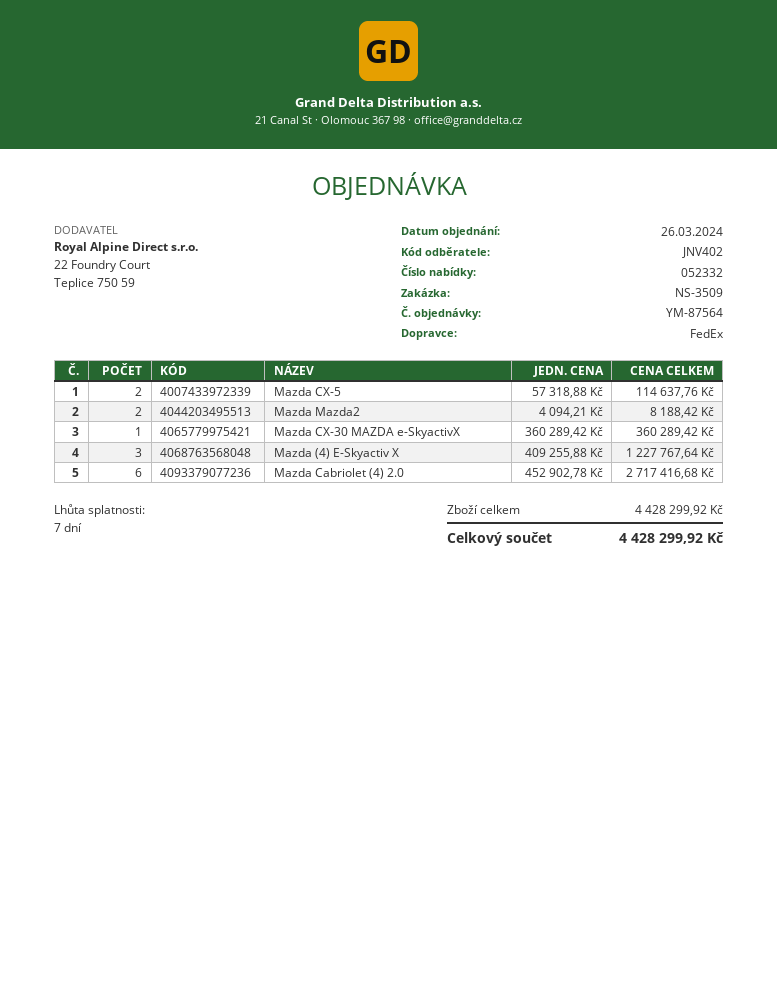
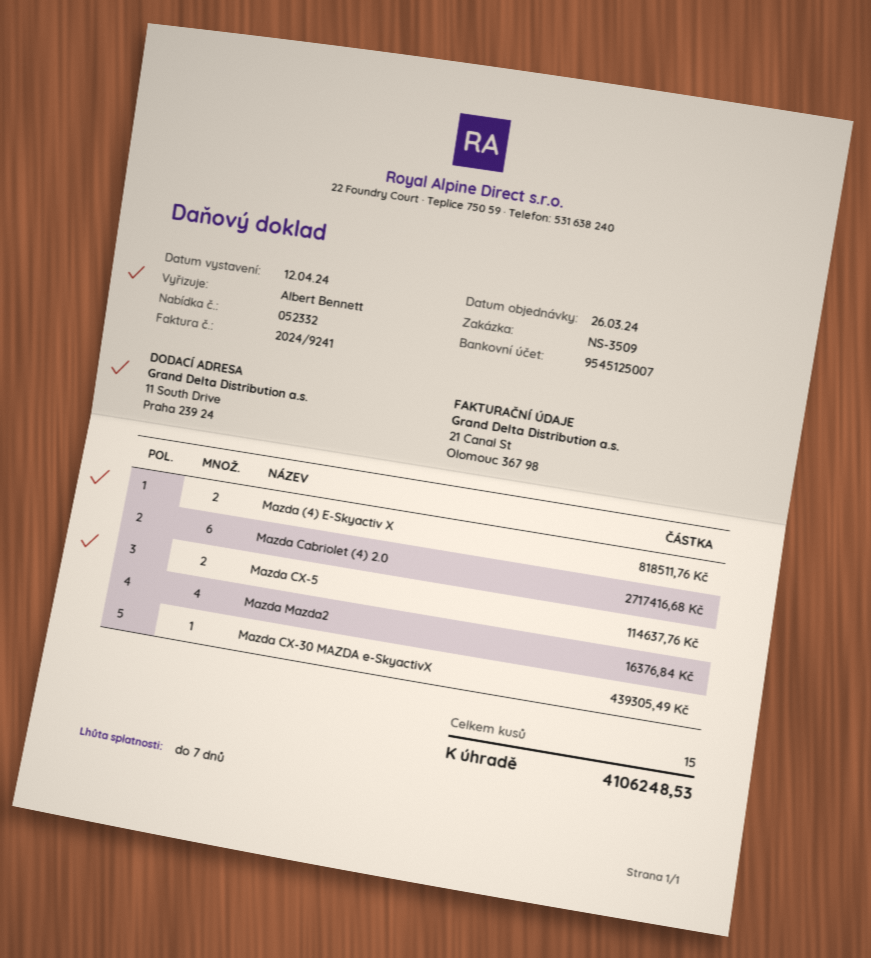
Mazda Mazda2: 2 for 8188.42 -> 4 for 16376.84
Mazda CX-30 MAZDA e-SkyactivX: 1 for 360289.42 -> 1 for 439305.49
Mazda (4) E-Skyactiv X: 3 for 1227767.64 -> 2 for 818511.76
total: 4428299.92 -> 4106248.53

